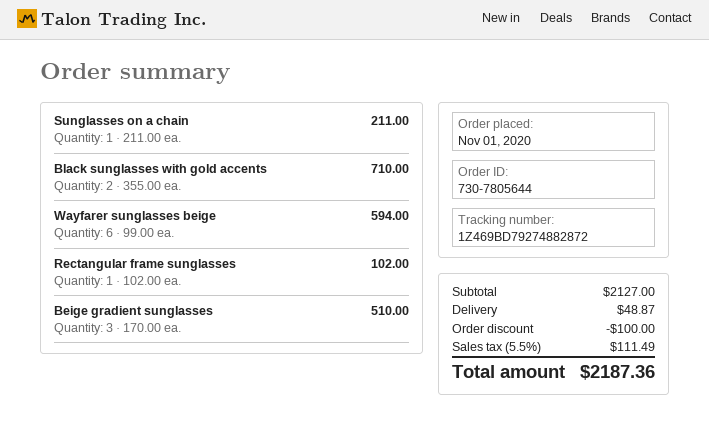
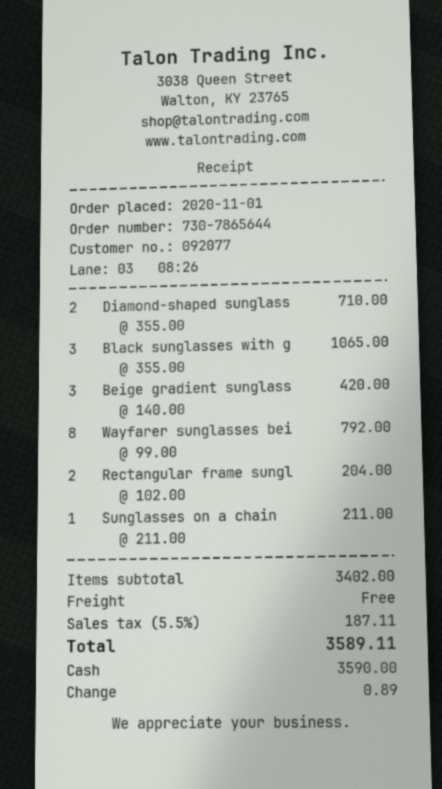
order number: 730-7805644 -> 730-7865644
Black sunglasses with gold accents: 2 x 355.00 = 710.00 -> 3 x 355.00 = 1065.00
Wayfarer sunglasses beige: 6 x 99.00 = 594.00 -> 8 x 99.00 = 792.00
Rectangular frame sunglasses: 1 x 102.00 = 102.00 -> 2 x 102.00 = 204.00
Beige gradient sunglasses: 3 x 170.00 = 510.00 -> 3 x 140.00 = 420.00
Diamond-shaped sunglass: none -> 2 x 355.00 = 710.00
subtotal: 2127.00 -> 3402.00
discount: 100.00 -> none
shipping: 48.87 -> 0.00
tax: 5.5% = 111.49 -> 5.5% = 187.11
total: 2187.36 -> 3589.11

